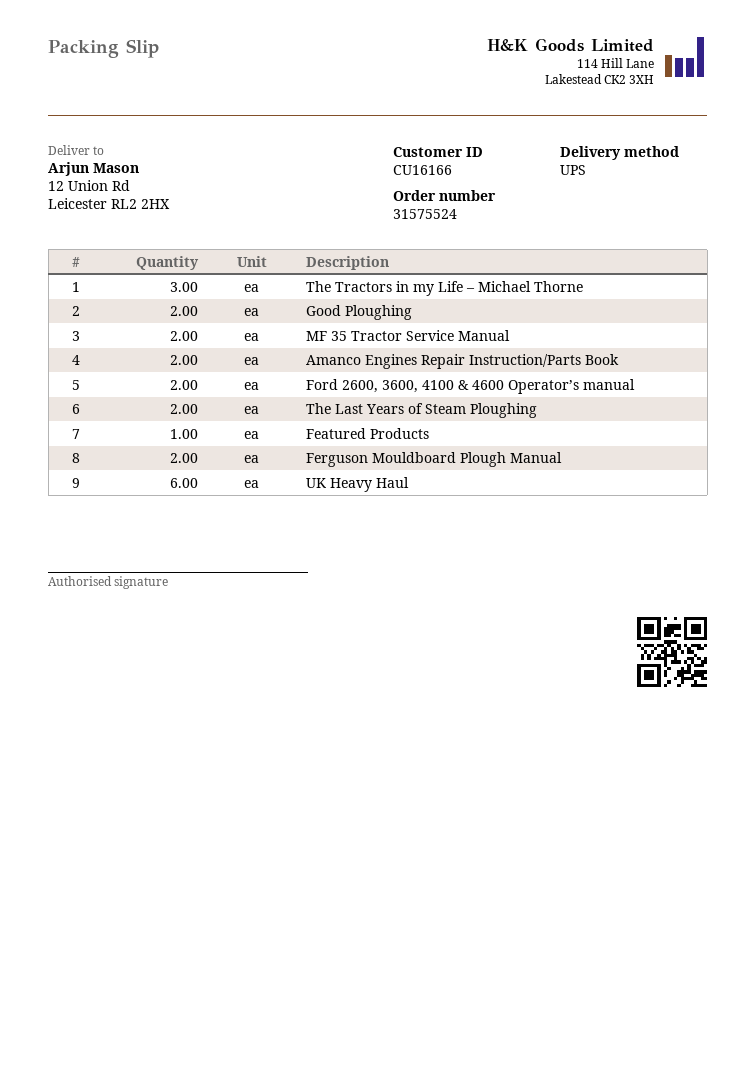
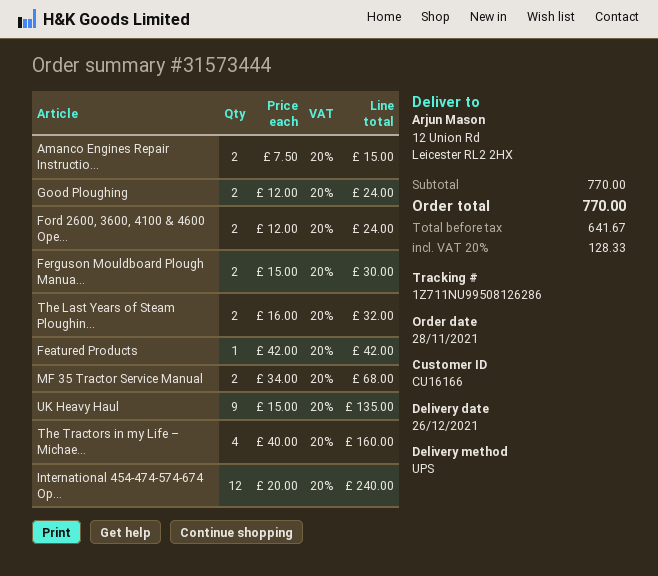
order number: 31575524 -> 31573444
The Tractors in my Life – Michael Thorne: 3 -> 4
UK Heavy Haul: 6 -> 9
International 454-474-574-674 Op...: none -> 12

